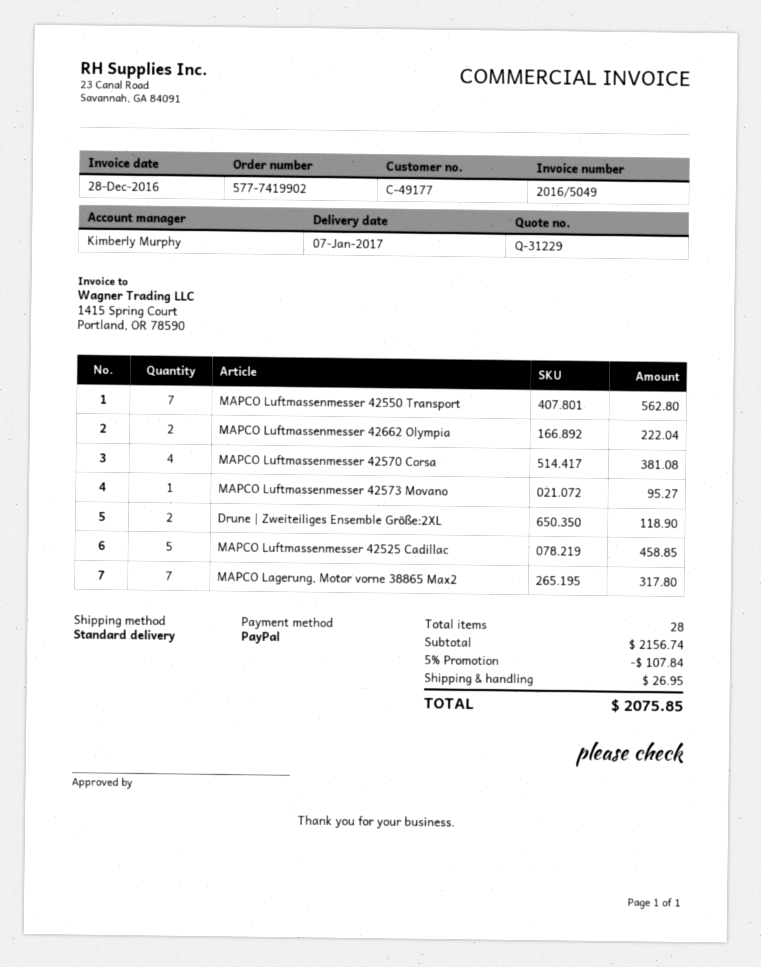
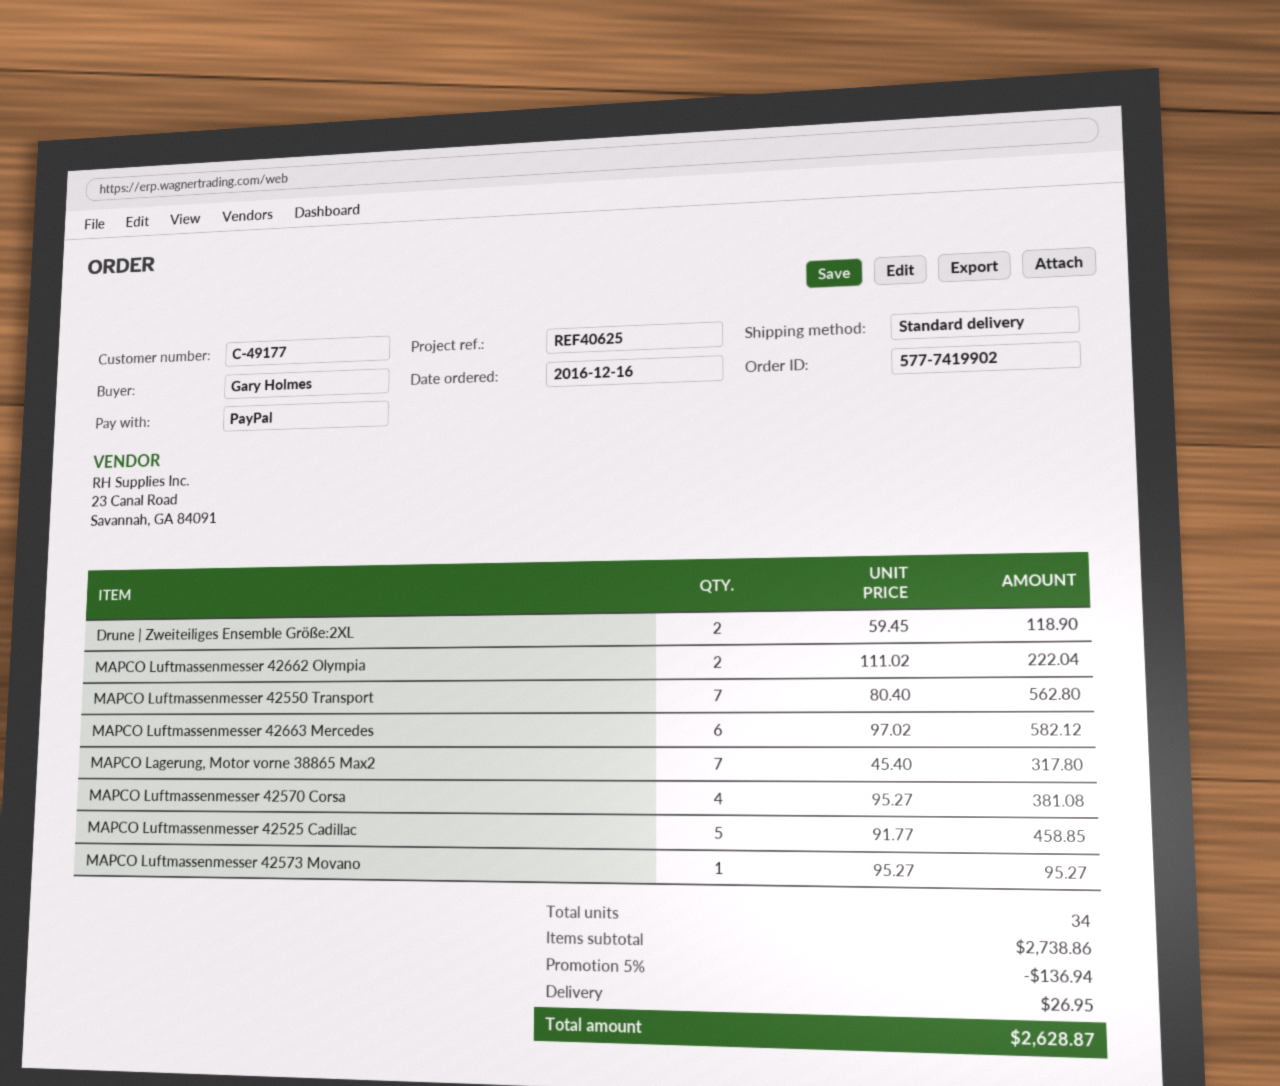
MAPCO Luftmassenmesser 42663 Mercedes: none -> 6 for 582.12
total quantity: 28 -> 34
subtotal: 2156.74 -> 2738.86
discount: 5% = 107.84 -> 5% = 136.94
total: 2075.85 -> 2628.87

